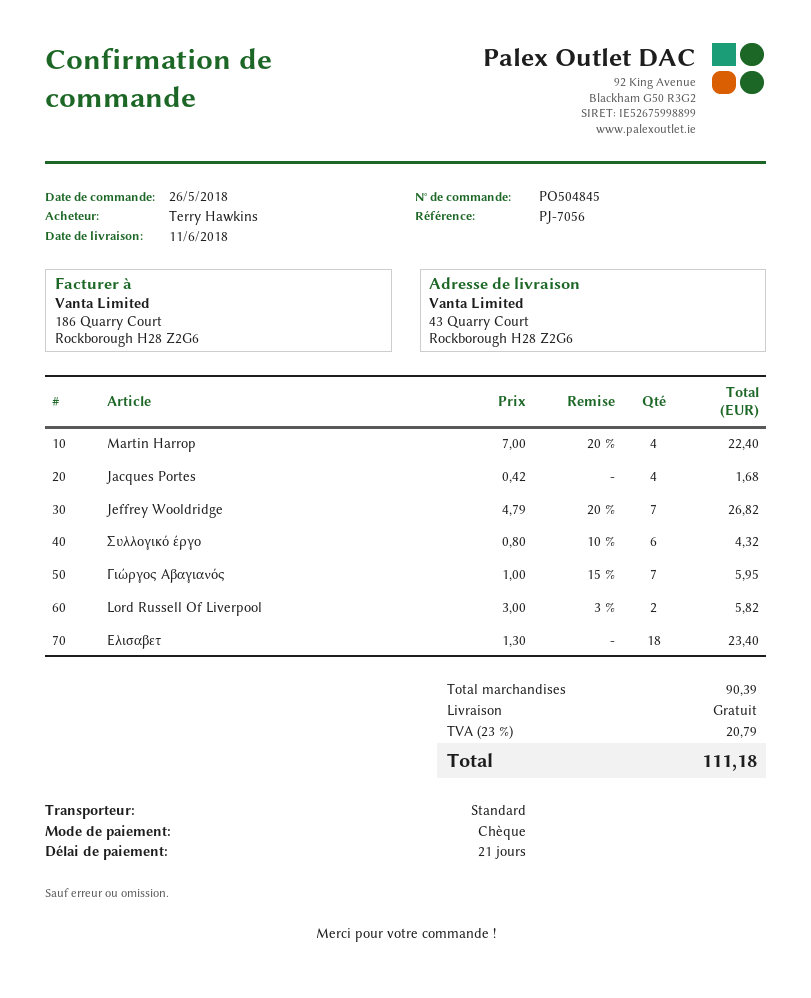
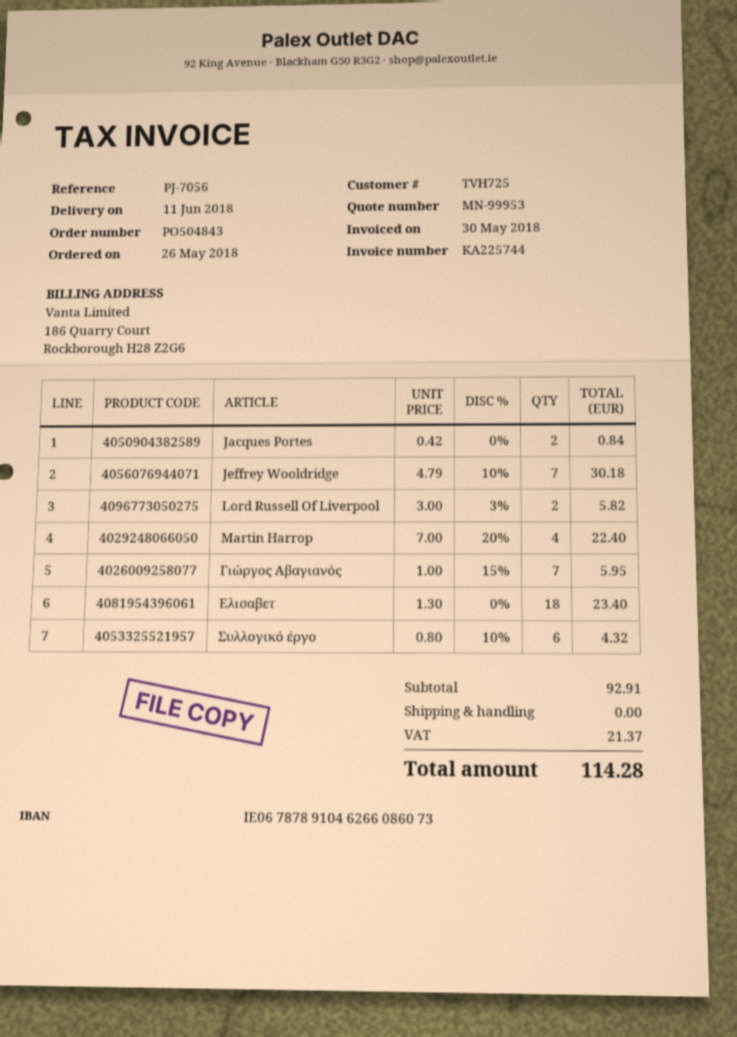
order number: PO504845 -> PO504843
Jacques Portes: 4 x 0.42 = 1.68 -> 2 x 0.42 = 0.84
Jeffrey Wooldridge: 7 x 4.79 - 20% = 26.82 -> 7 x 4.79 - 10% = 30.18
subtotal: 90.39 -> 92.91
tax: 20.79 -> 21.37
total: 111.18 -> 114.28

